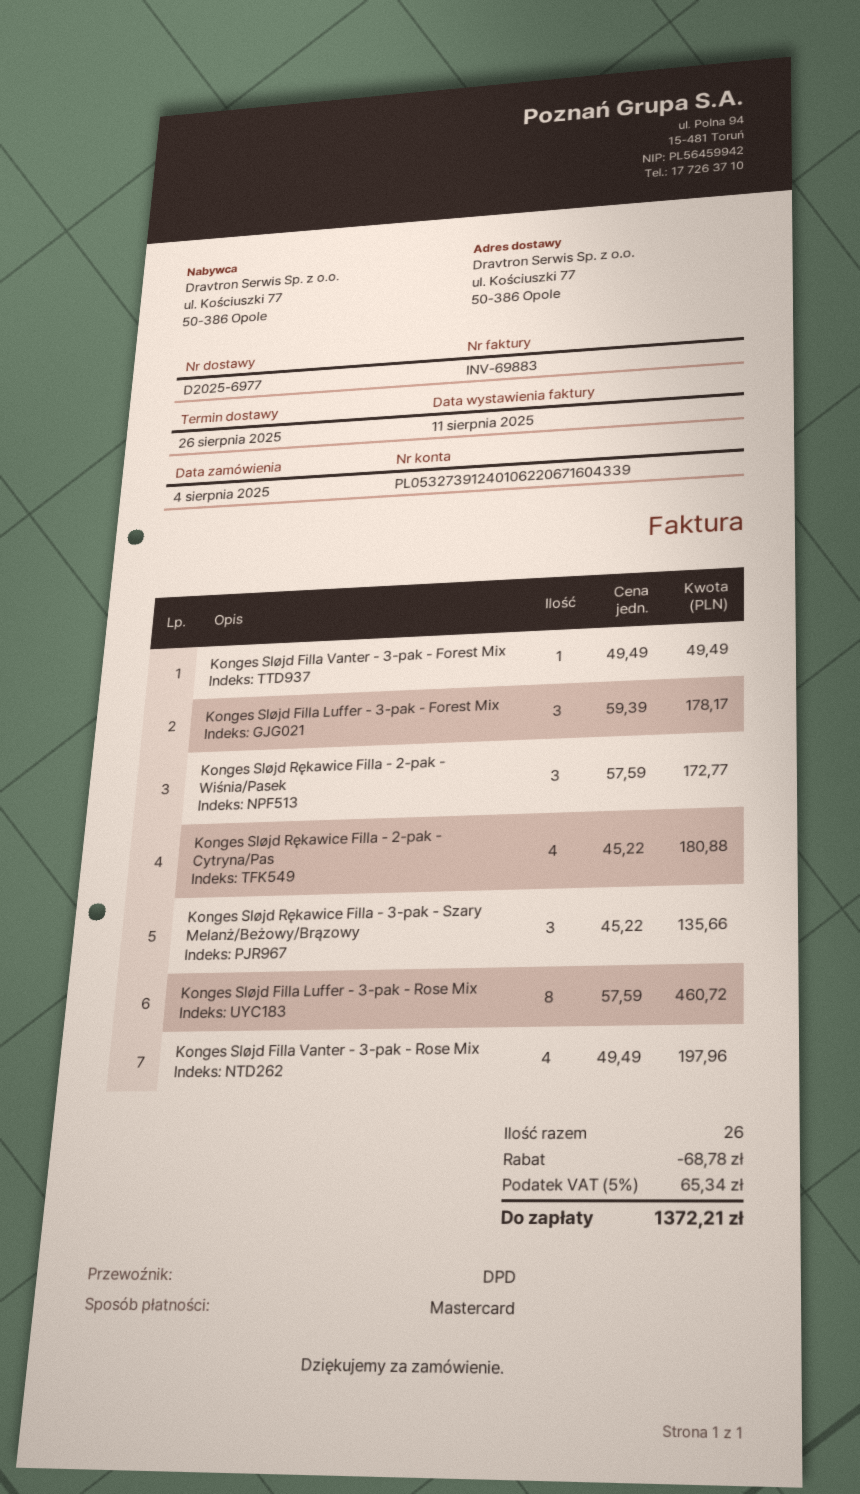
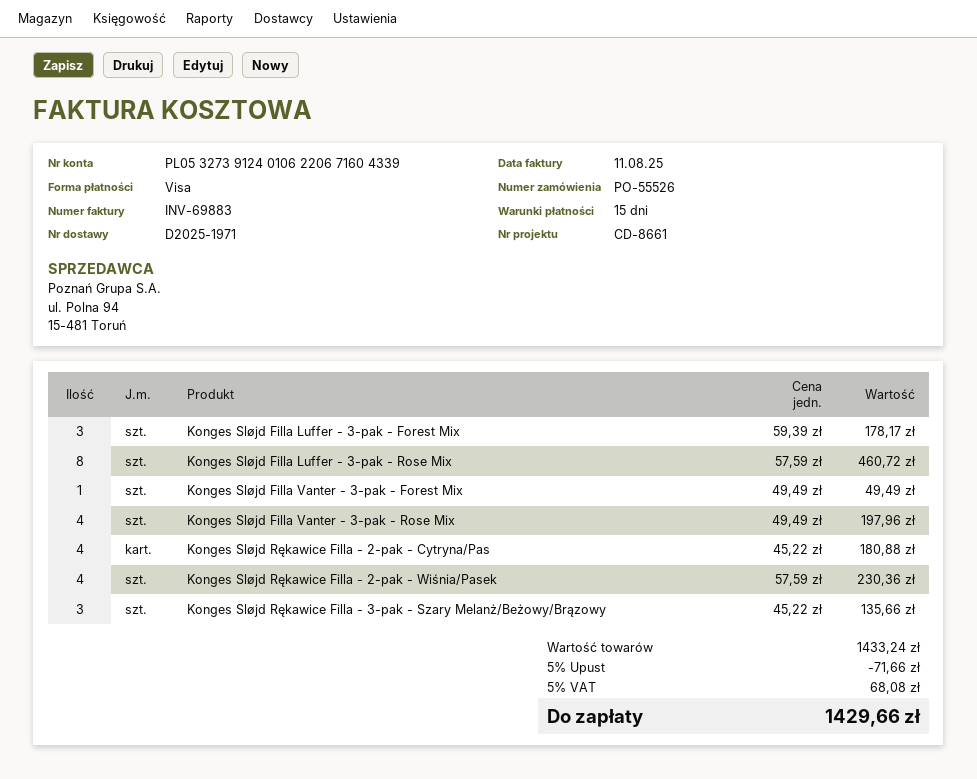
delivery note number: D2025-6977 -> D2025-1971
payment method: Mastercard -> Visa
Konges Sløjd Rękawice Filla - 2-pak - Wiśnia/Pasek: 3 x 57.59 = 172.77 -> 4 x 57.59 = 230.36
discount: 68.78 -> 71.66
tax: 5% = 65.34 -> 5% = 68.08
total: 1372.21 -> 1429.66

